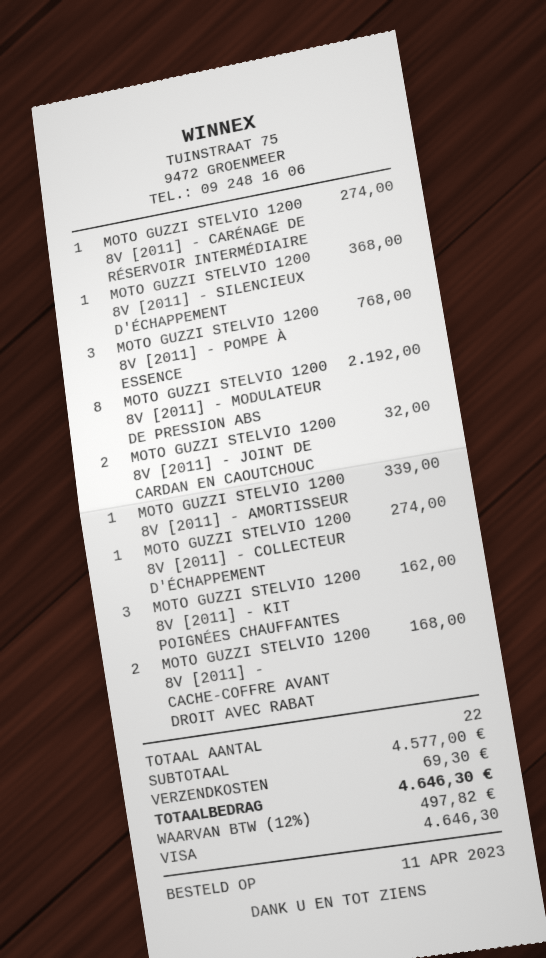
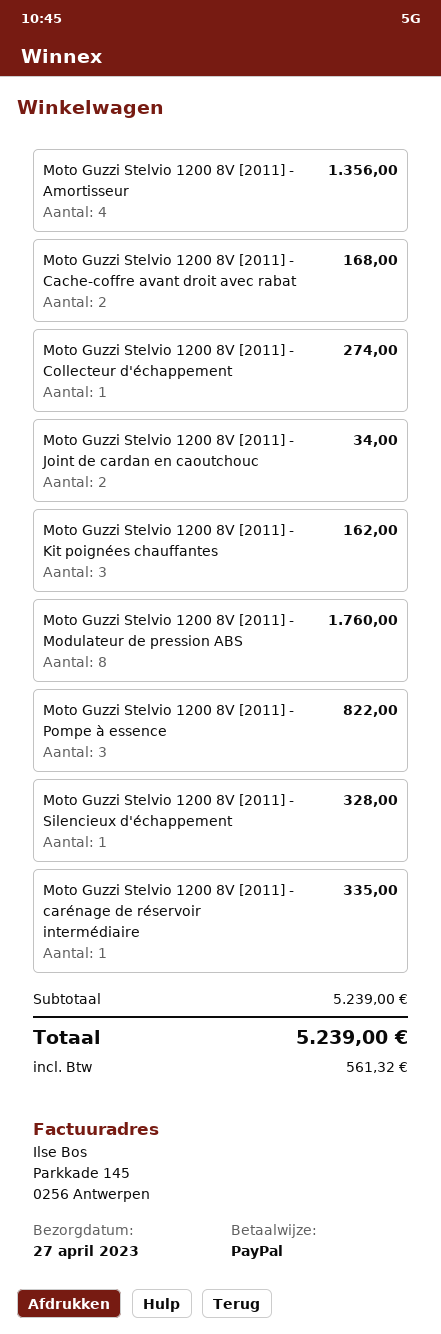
payment method: Visa -> PayPal
MOTO GUZZI STELVIO 1200 8V [2011] - CARÉNAGE DE RÉSERVOIR INTERMÉDIAIRE: 1 for 274.00 -> 1 for 335.00
MOTO GUZZI STELVIO 1200 8V [2011] - SILENCIEUX D'ÉCHAPPEMENT: 1 for 368.00 -> 1 for 328.00
MOTO GUZZI STELVIO 1200 8V [2011] - POMPE À ESSENCE: 3 for 768.00 -> 3 for 822.00
MOTO GUZZI STELVIO 1200 8V [2011] - MODULATEUR DE PRESSION ABS: 8 for 2192.00 -> 8 for 1760.00
MOTO GUZZI STELVIO 1200 8V [2011] - JOINT DE CARDAN EN CAOUTCHOUC: 2 for 32.00 -> 2 for 34.00
MOTO GUZZI STELVIO 1200 8V [2011] - AMORTISSEUR: 1 for 339.00 -> 4 for 1356.00
subtotal: 4577.00 -> 5239.00
shipping: 69.30 -> none
tax: 497.82 -> 561.32
total: 4646.30 -> 5239.00

